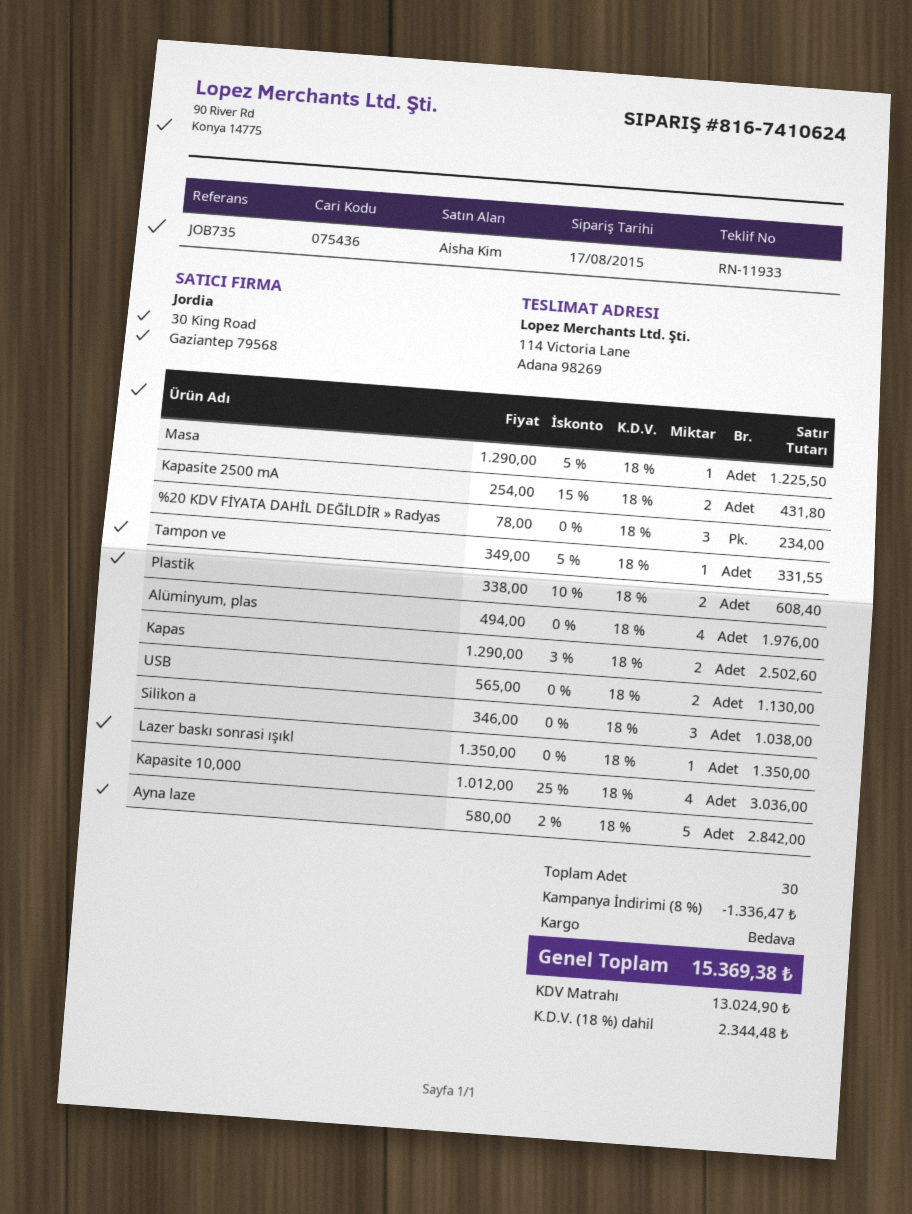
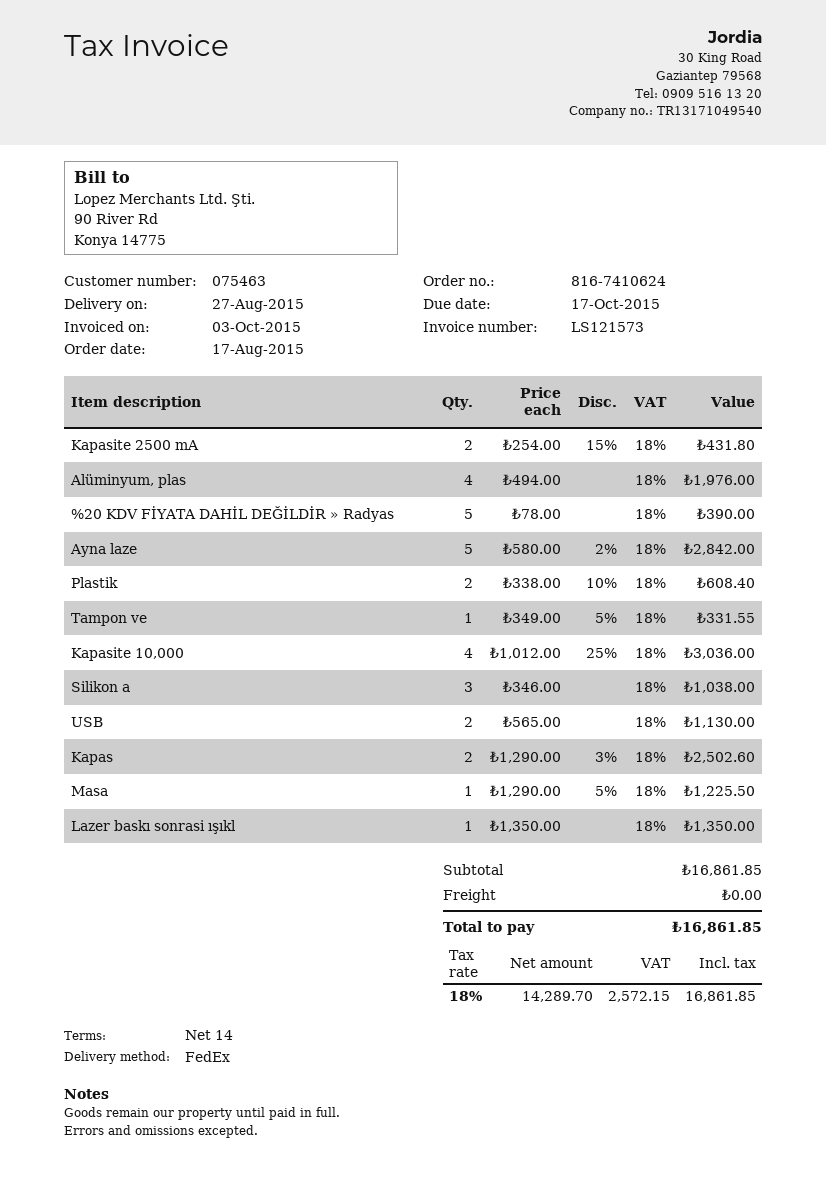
customer number: 075436 -> 075463
%20 KDV FİYATA DAHİL DEĞİLDİR » Radyas: 3 x 78.00 = 234.00 -> 5 x 78.00 = 390.00
discount: 8% = 1336.47 -> none
net: 13024.90 -> 14289.70
tax: 18% = 2344.48 -> 18% = 2572.15
total: 15369.38 -> 16861.85

